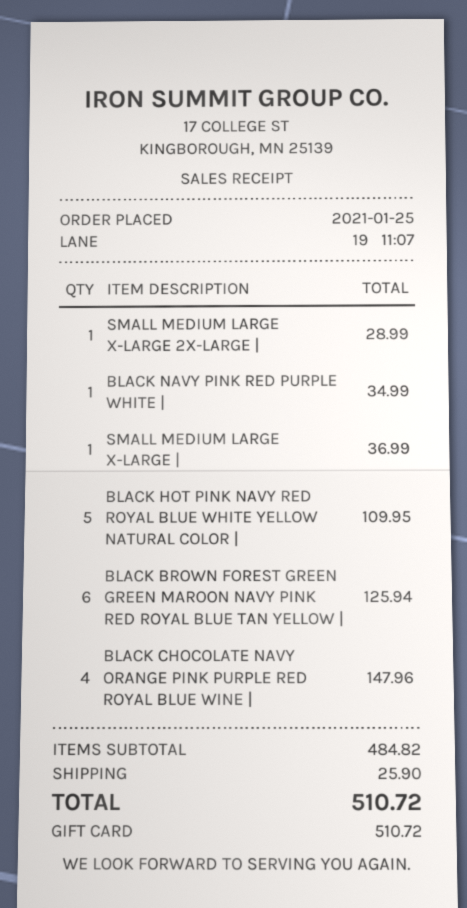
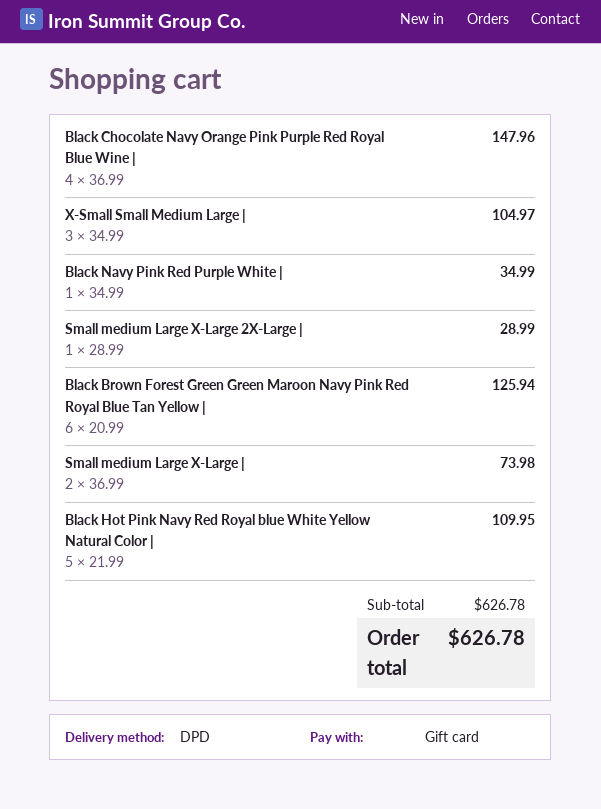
SMALL MEDIUM LARGE X-LARGE |: 1 for 36.99 -> 2 for 73.98
X-Small Small Medium Large |: none -> 3 for 104.97
subtotal: 484.82 -> 626.78
shipping: 25.90 -> none
total: 510.72 -> 626.78

